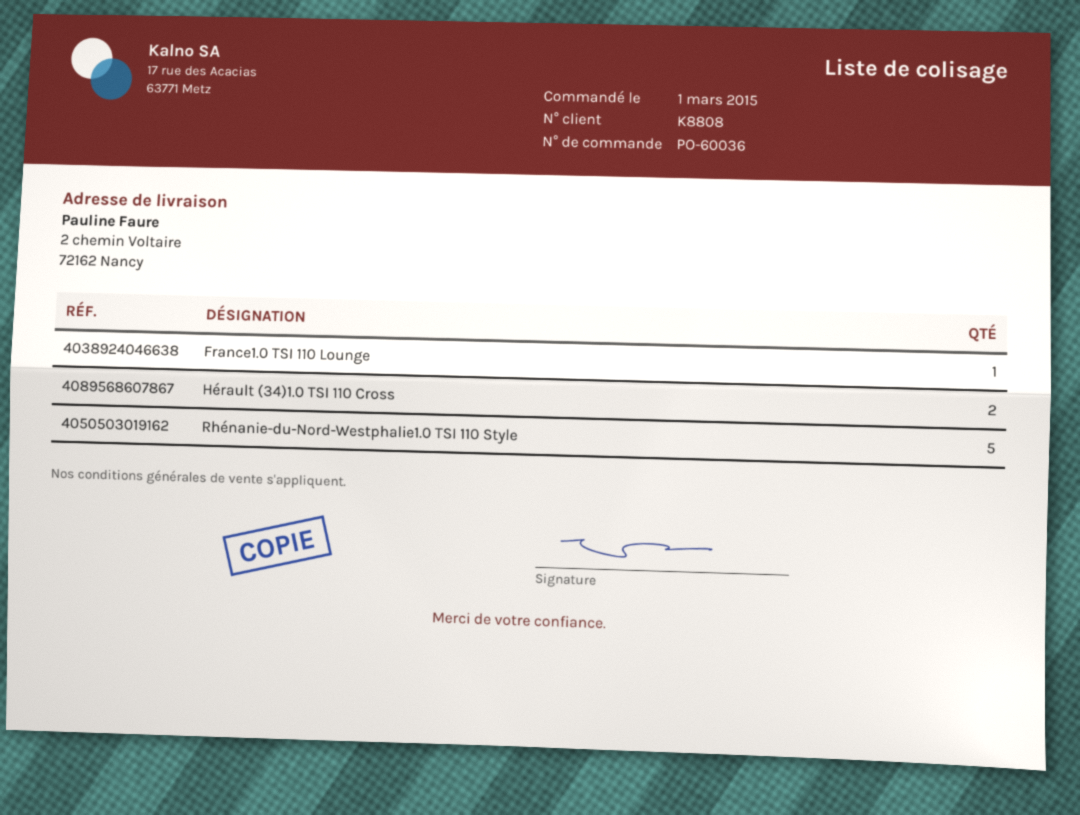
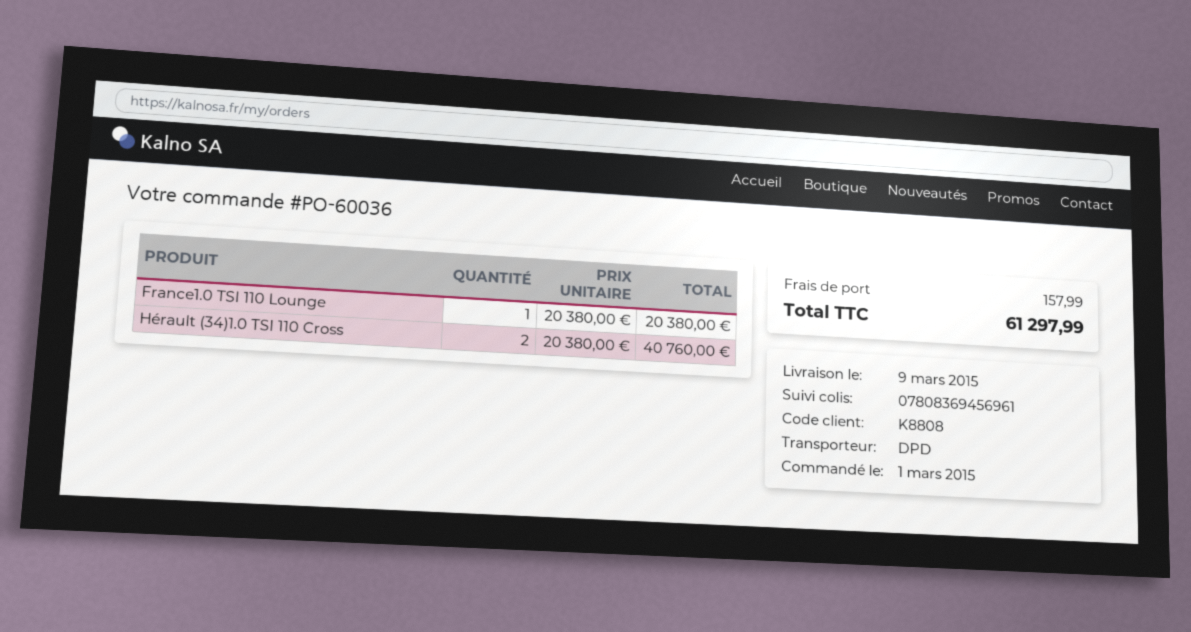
Rhénanie-du-Nord-Westphalie1.0 TSI 110 Style: 5 -> none

